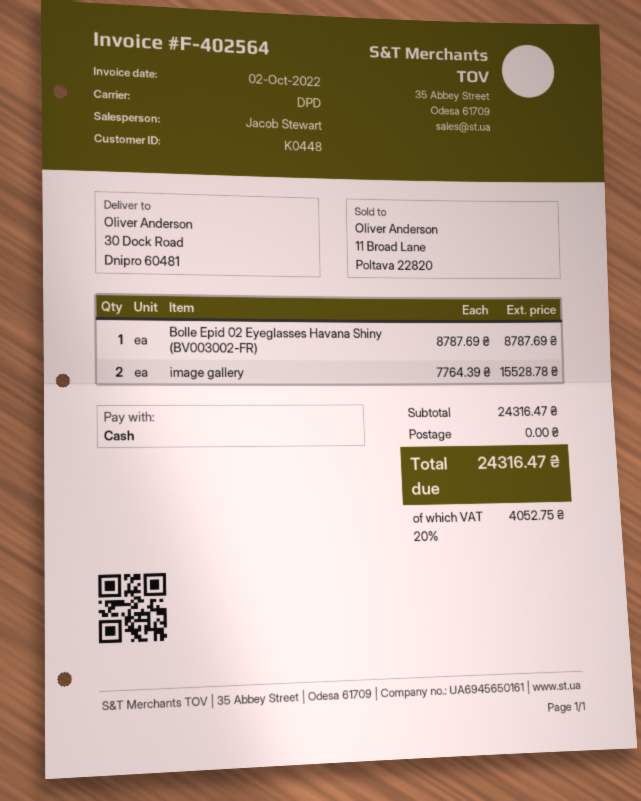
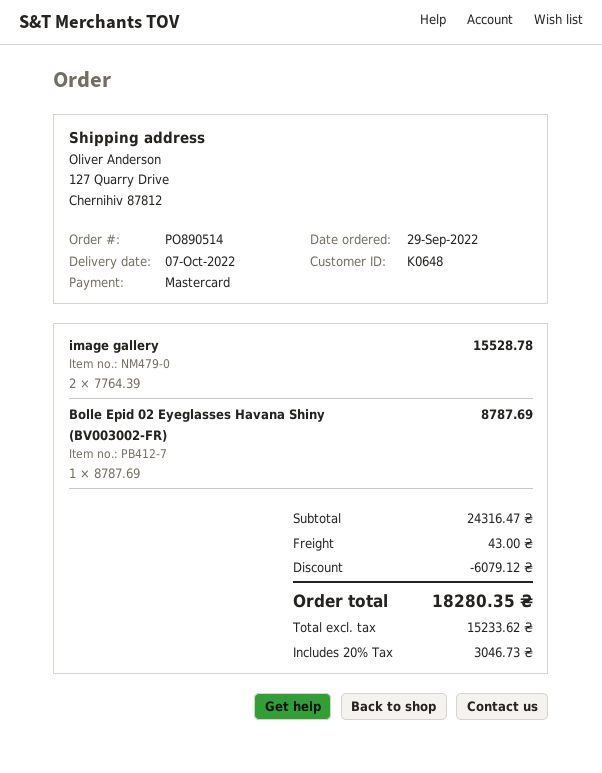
customer number: K0448 -> K0648
payment method: cash -> Mastercard
ship to: 30 Dock Road, Dnipro 60481 -> 127 Quarry Drive, Chernihiv 87812
discount: none -> 6079.12
shipping: 0.00 -> 43.00
tax: 20% = 4052.75 -> 20% = 3046.73
total: 24316.47 -> 18280.35

